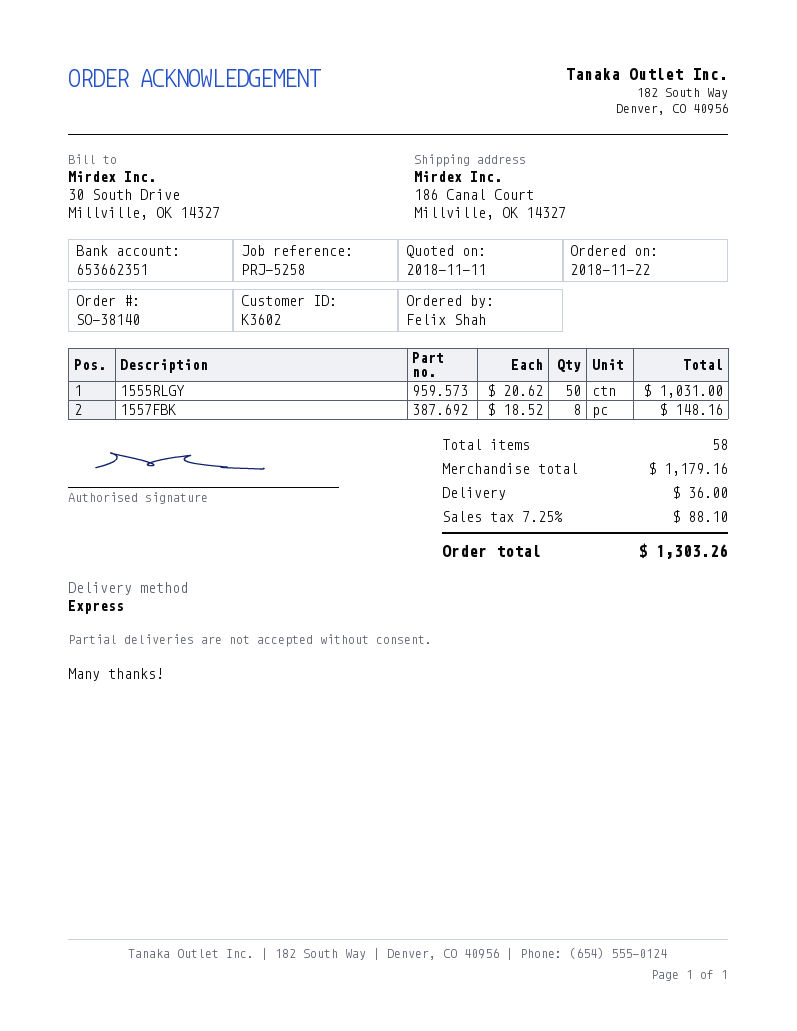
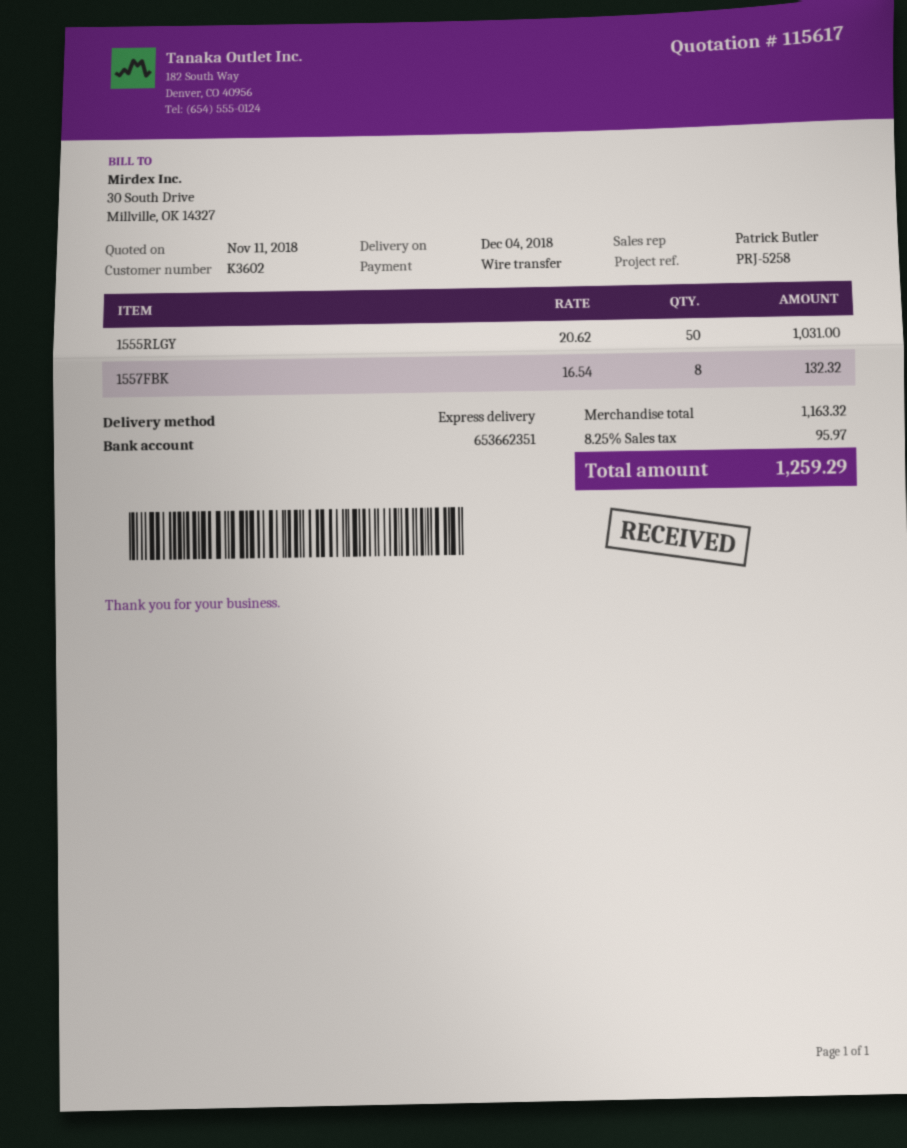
1557FBK: 8 x 18.52 = 148.16 -> 8 x 16.54 = 132.32
subtotal: 1179.16 -> 1163.32
shipping: 36.00 -> none
tax: 7.25% = 88.10 -> 8.25% = 95.97
total: 1303.26 -> 1259.29

